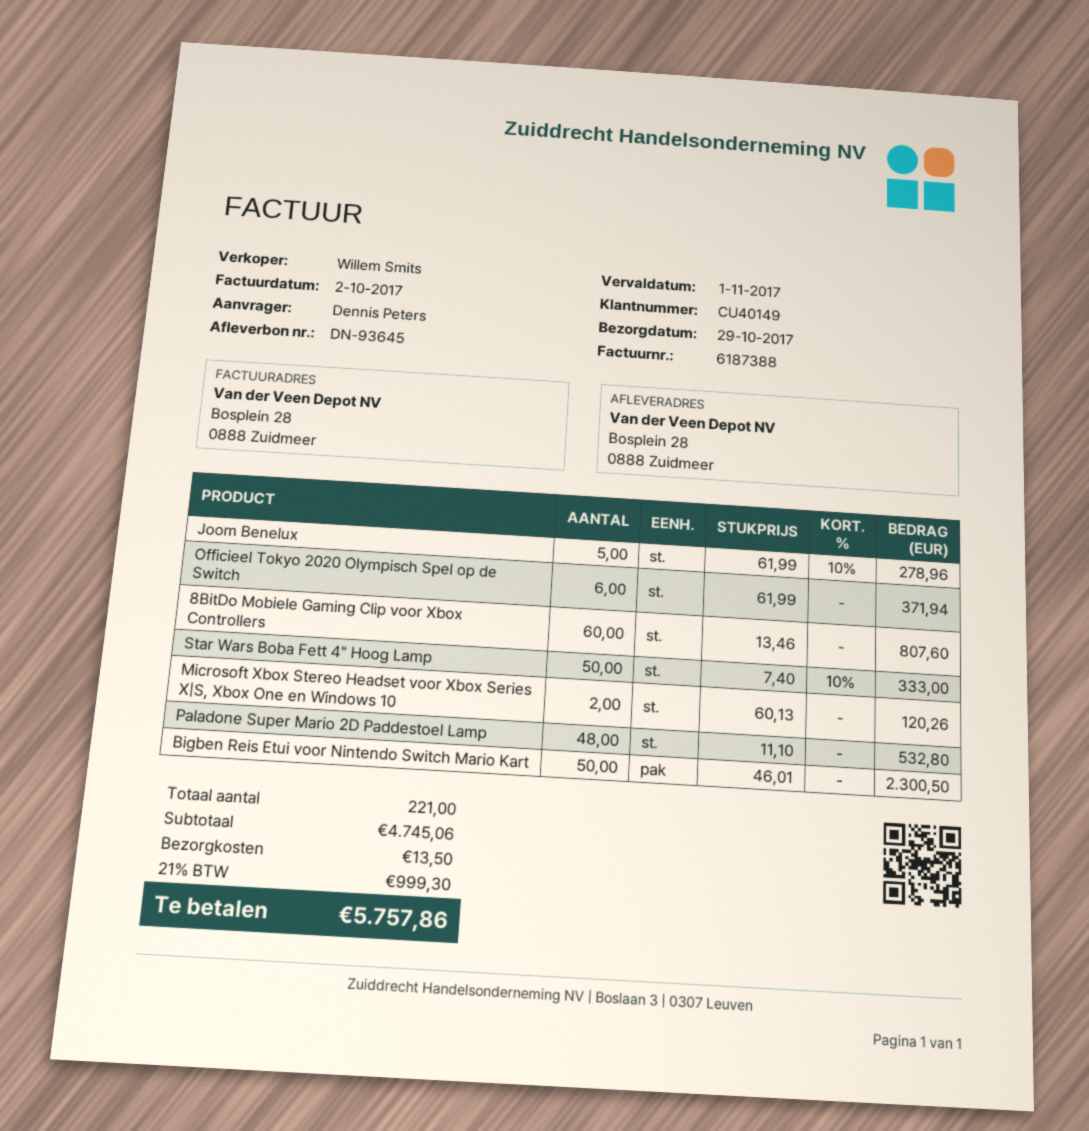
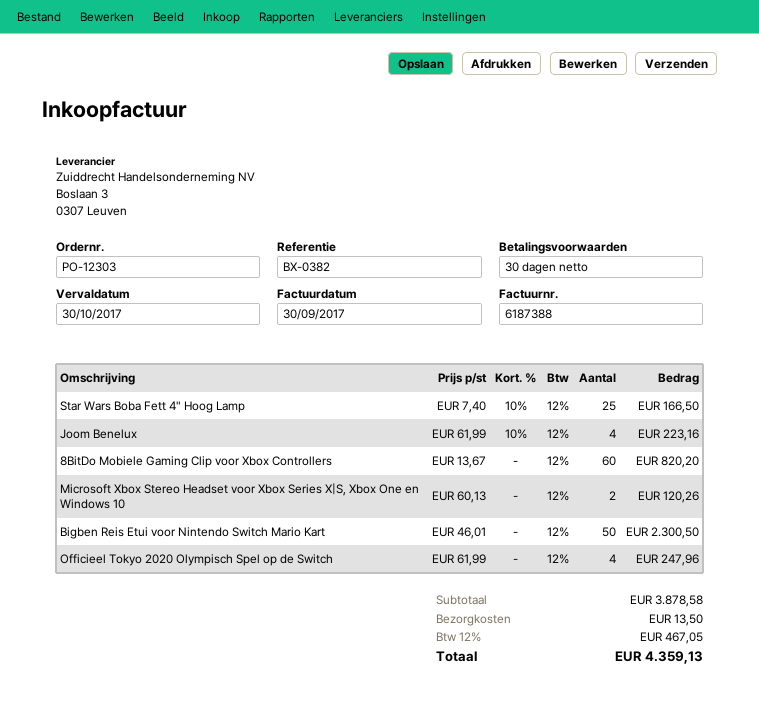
invoice date: 2017-10-02 -> 2017-09-30
due date: 2017-11-01 -> 2017-10-30
Joom Benelux: 5 x 61.99 - 10% = 278.96 -> 4 x 61.99 - 10% = 223.16
Officieel Tokyo 2020 Olympisch Spel op de Switch: 6 x 61.99 = 371.94 -> 4 x 61.99 = 247.96
8BitDo Mobiele Gaming Clip voor Xbox Controllers: 60 x 13.46 = 807.60 -> 60 x 13.67 = 820.20
Star Wars Boba Fett 4" Hoog Lamp: 50 x 7.40 - 10% = 333.00 -> 25 x 7.40 - 10% = 166.50
Paladone Super Mario 2D Paddestoel Lamp: 48 x 11.10 = 532.80 -> none
subtotal: 4745.06 -> 3878.58
tax: 21% = 999.30 -> 12% = 467.05
total: 5757.86 -> 4359.13

